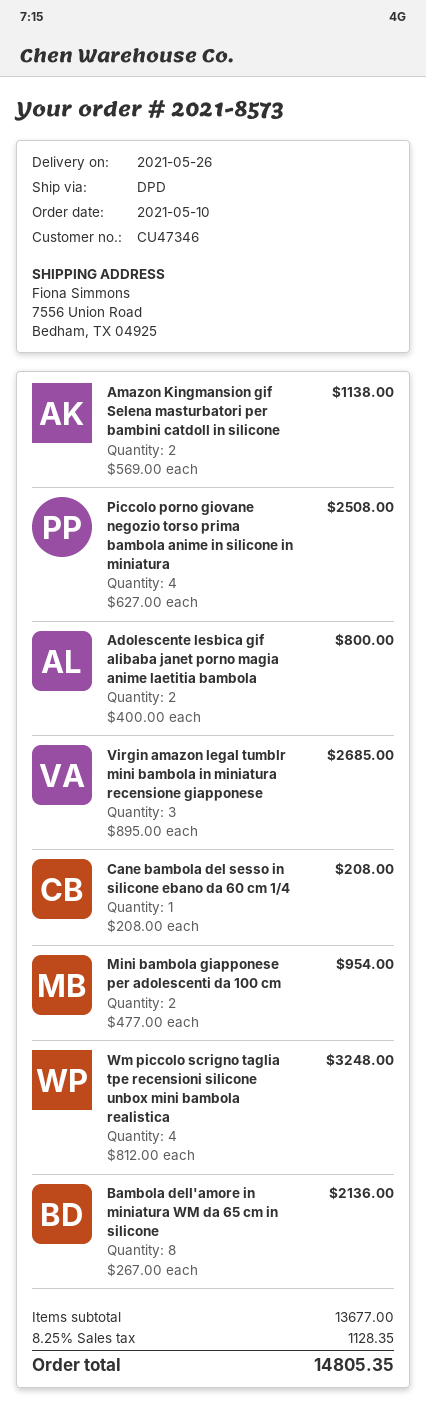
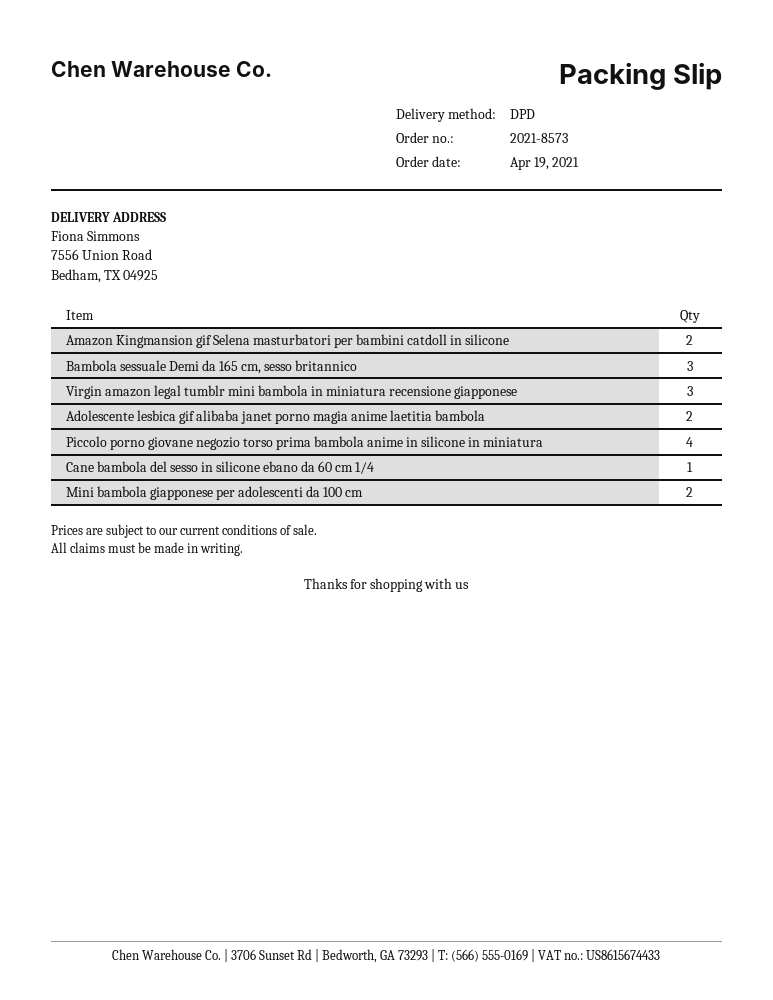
order date: 2021-05-10 -> 2021-04-19
Wm piccolo scrigno taglia tpe recensioni silicone unbox mini bambola realistica: 4 -> none
Bambola dell'amore in miniatura WM da 65 cm in silicone: 8 -> none
Bambola sessuale Demi da 165 cm, sesso britannico: none -> 3

